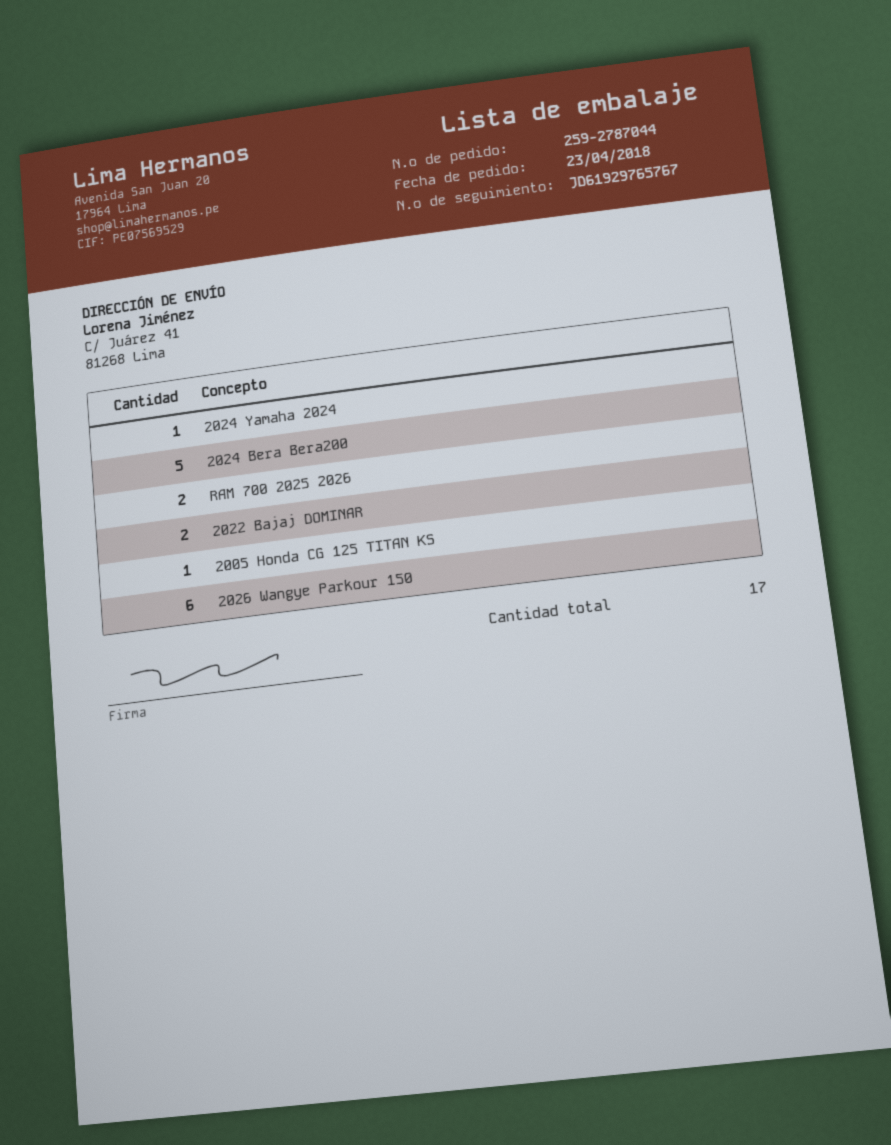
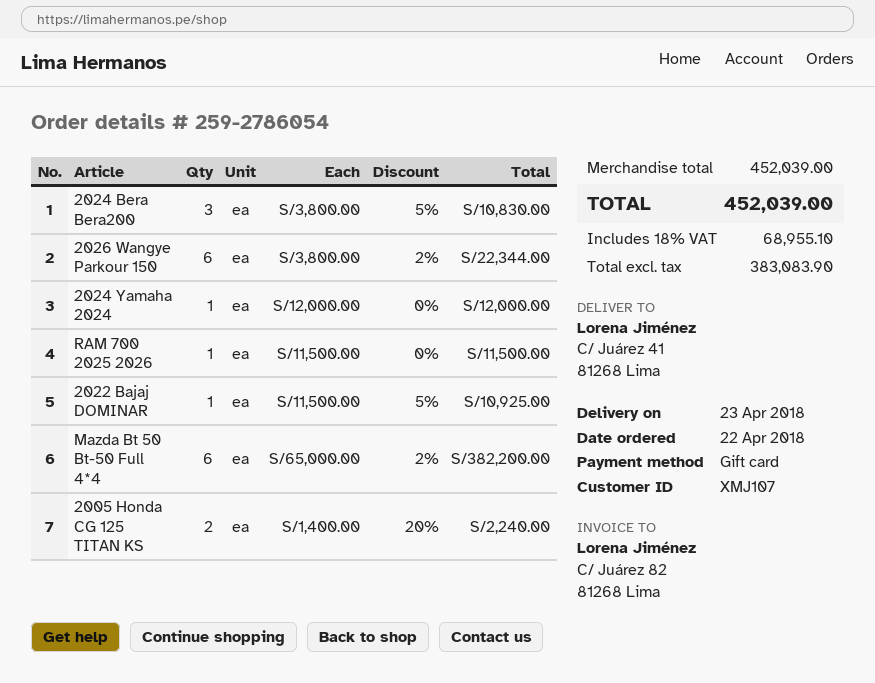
order number: 259-2787044 -> 259-2786054
order date: 2018-04-23 -> 2018-04-22
2024 Bera Bera200: 5 -> 3
RAM 700 2025 2026: 2 -> 1
2022 Bajaj DOMINAR: 2 -> 1
2005 Honda CG 125 TITAN KS: 1 -> 2
Mazda Bt 50 Bt-50 Full 4*4: none -> 6

